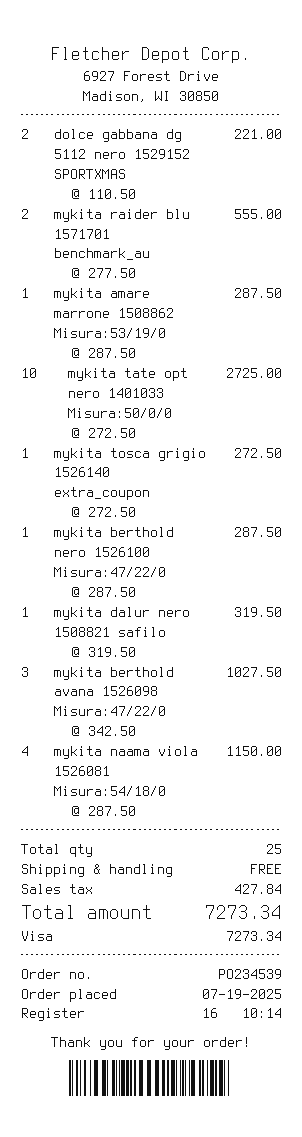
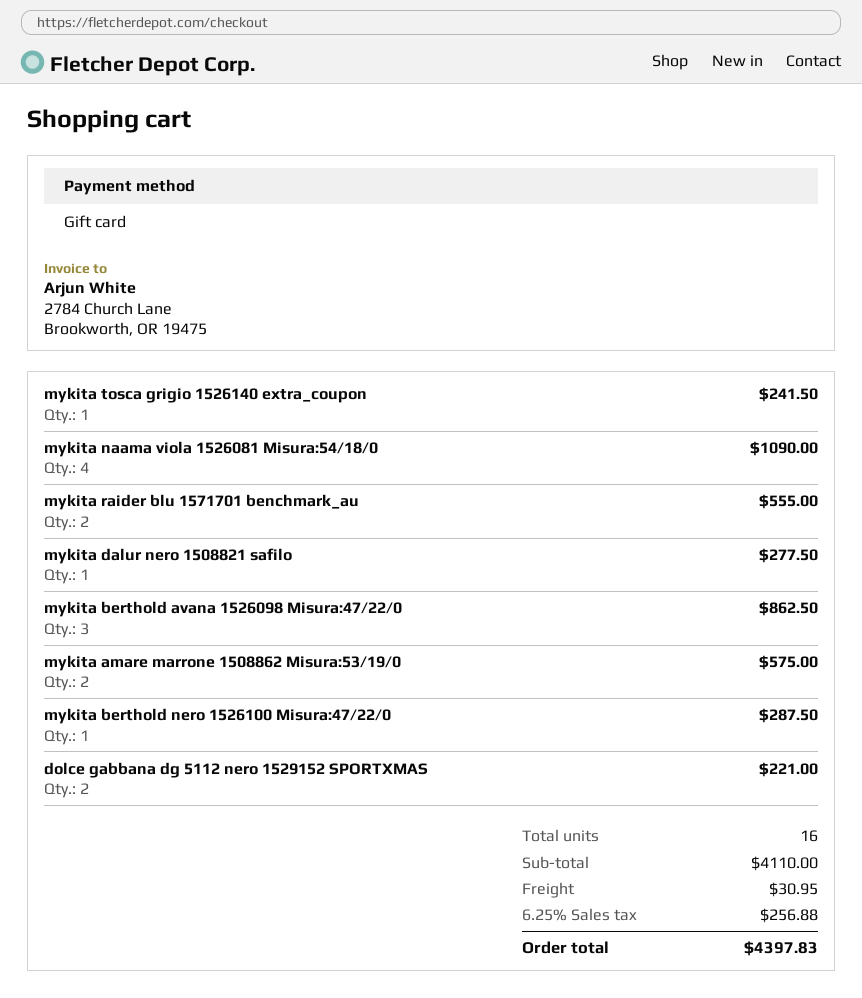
payment method: Visa -> gift card
mykita amare marrone 1508862 Misura:53/19/0: 1 for 287.50 -> 2 for 575.00
mykita tate opt nero 1401033 Misura:50/0/0: 10 for 2725.00 -> none
mykita tosca grigio 1526140 extra_coupon: 1 for 272.50 -> 1 for 241.50
mykita dalur nero 1508821 safilo: 1 for 319.50 -> 1 for 277.50
mykita berthold avana 1526098 Misura:47/22/0: 3 for 1027.50 -> 3 for 862.50
mykita naama viola 1526081 Misura:54/18/0: 4 for 1150.00 -> 4 for 1090.00
total quantity: 25 -> 16
shipping: 0.00 -> 30.95
tax: 427.84 -> 256.88
total: 7273.34 -> 4397.83

